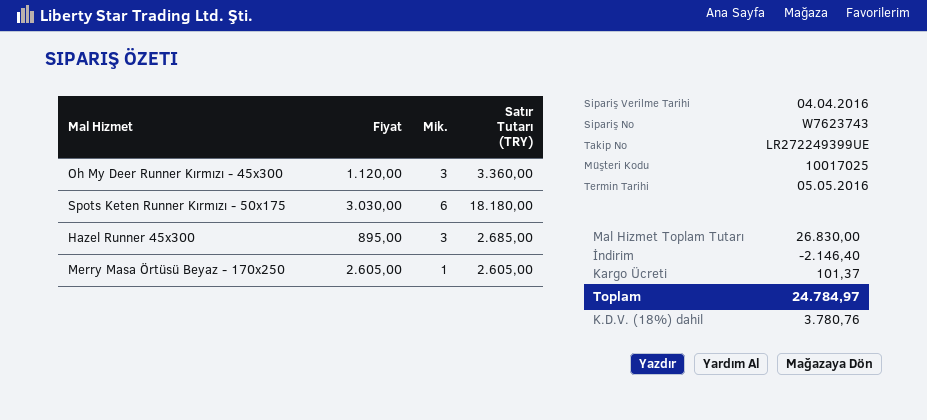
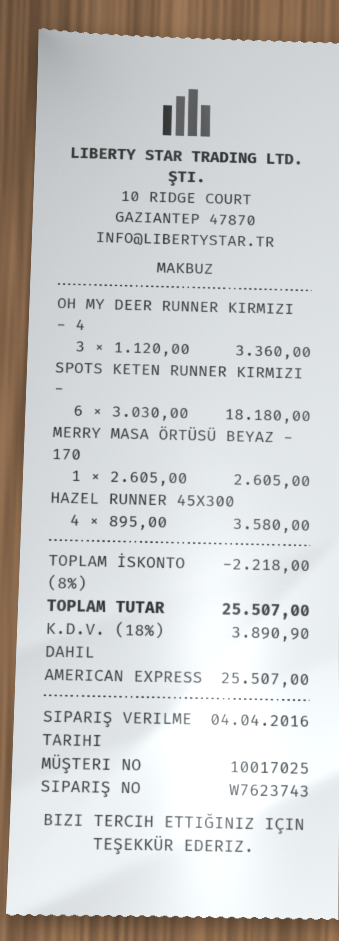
Hazel Runner 45x300: 3 x 895.00 = 2685.00 -> 4 x 895.00 = 3580.00
discount: 2146.40 -> 2218.00
shipping: 101.37 -> none
tax: 18% = 3780.76 -> 18% = 3890.90
total: 24784.97 -> 25507.00

